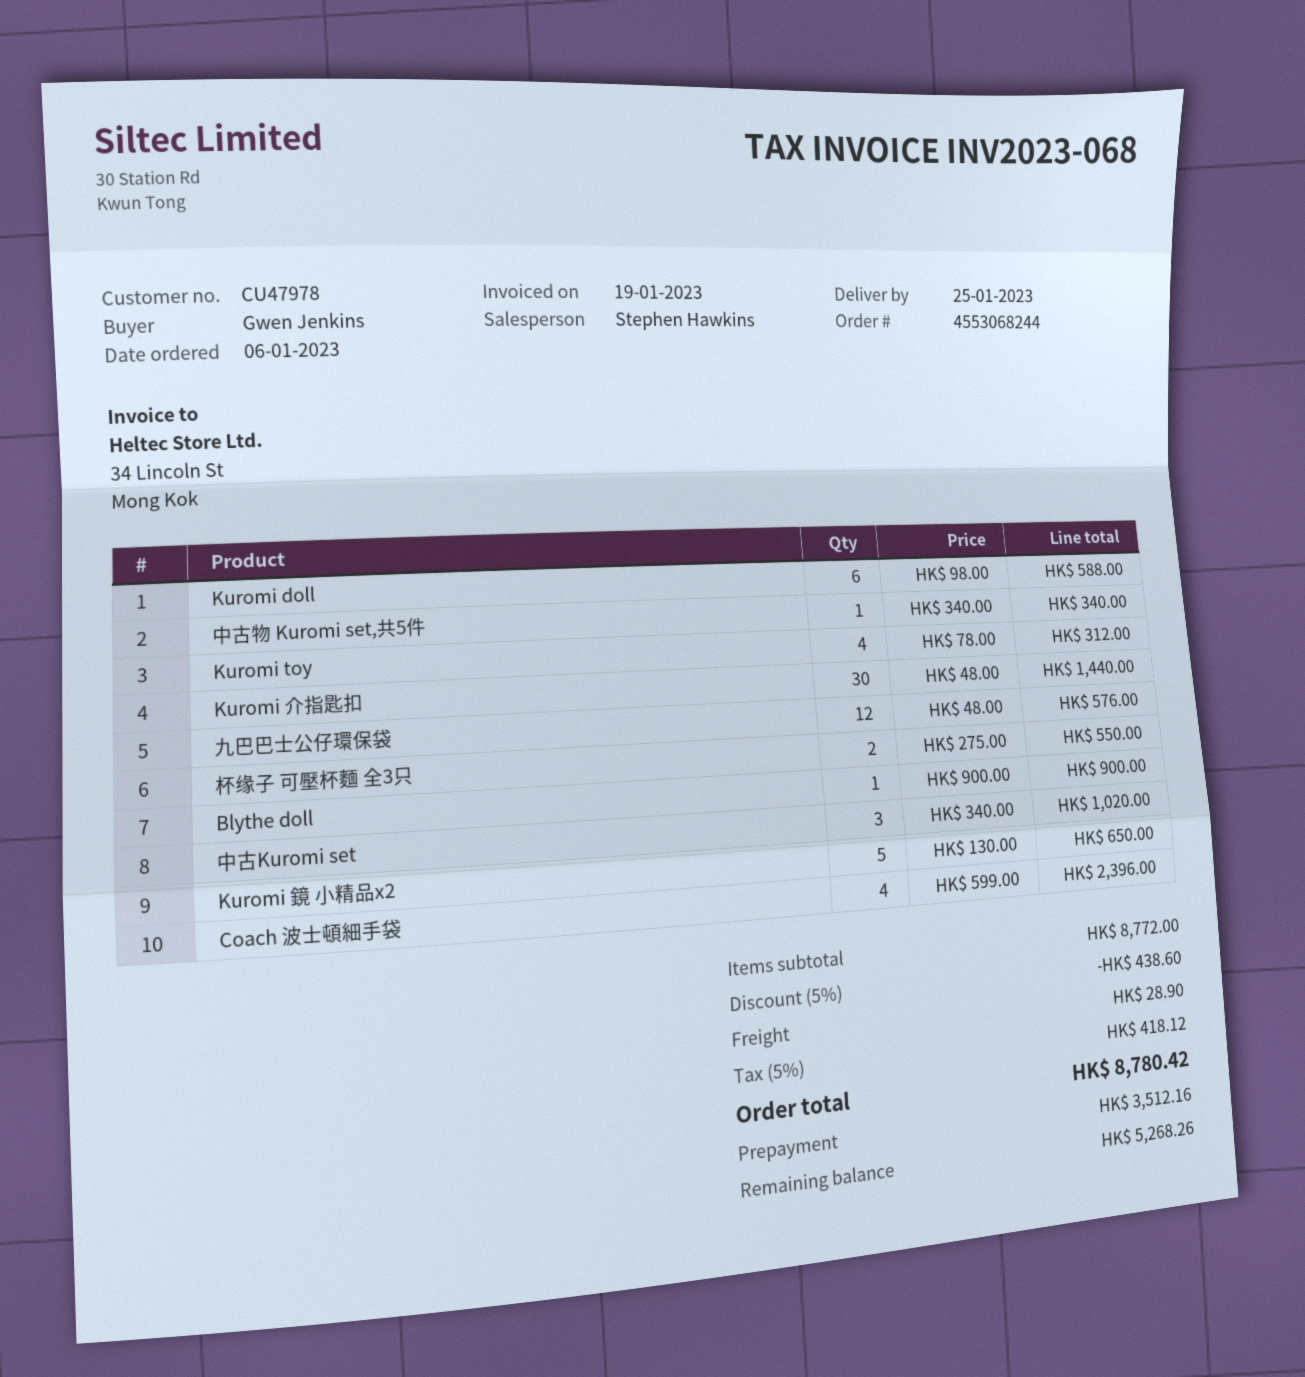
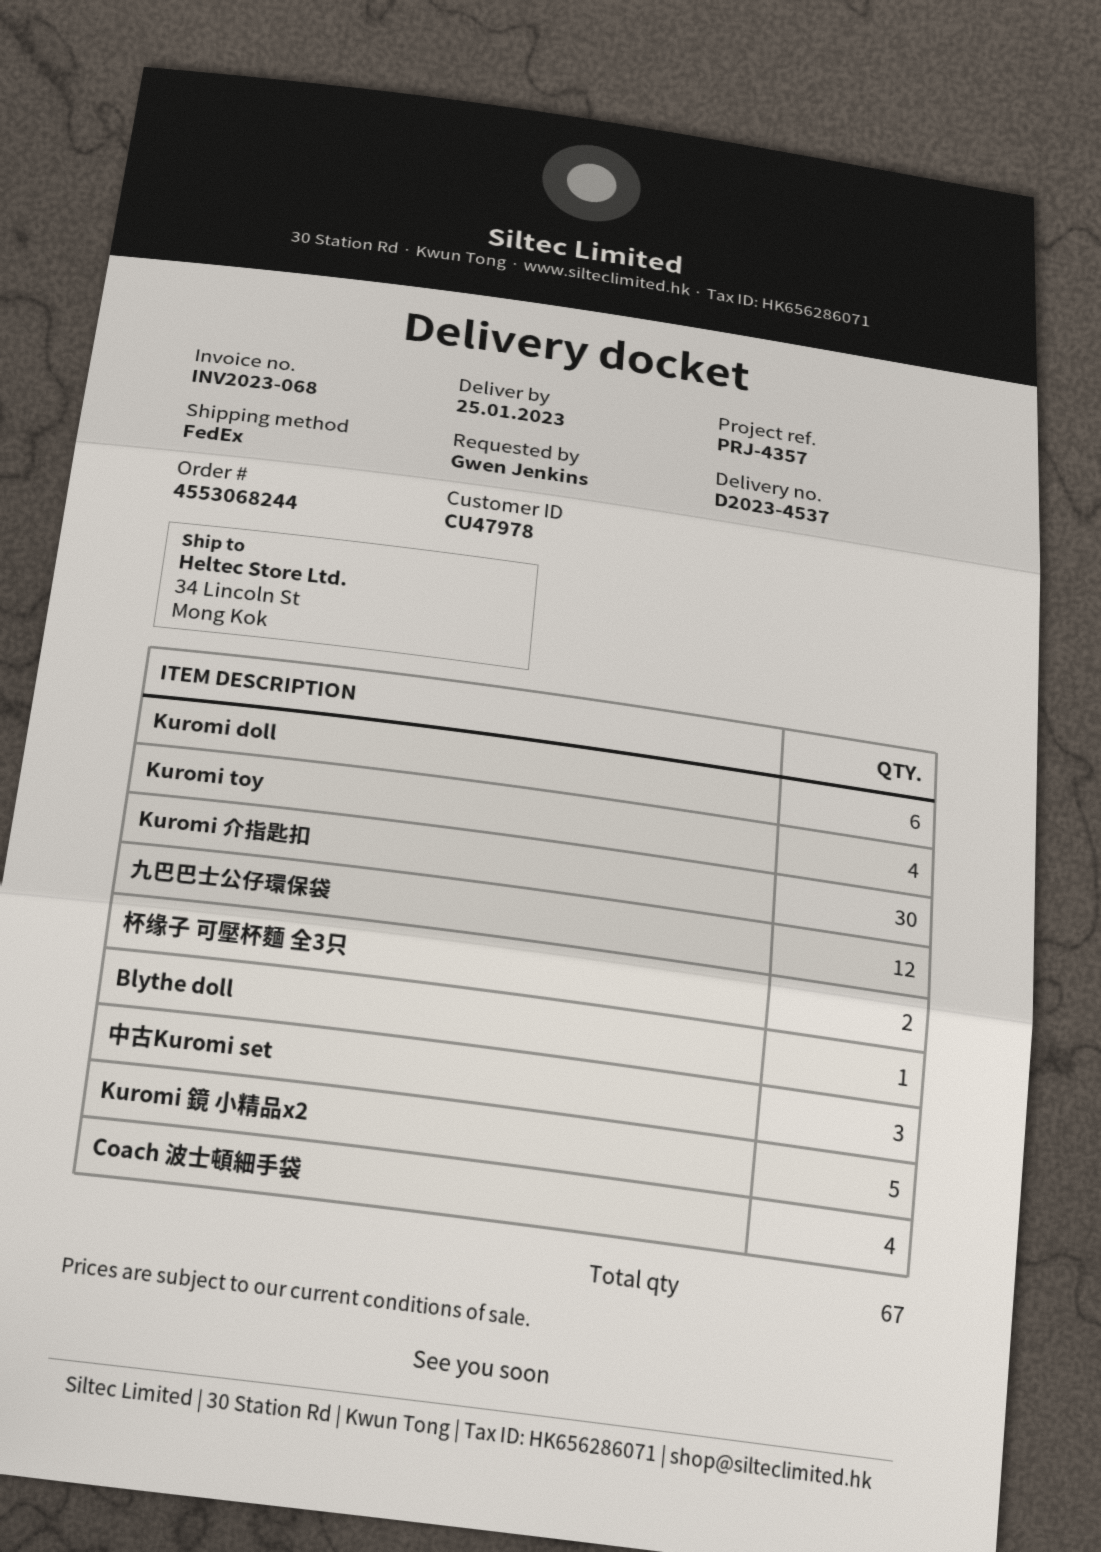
中古物 Kuromi set,共5件: 1 -> none

